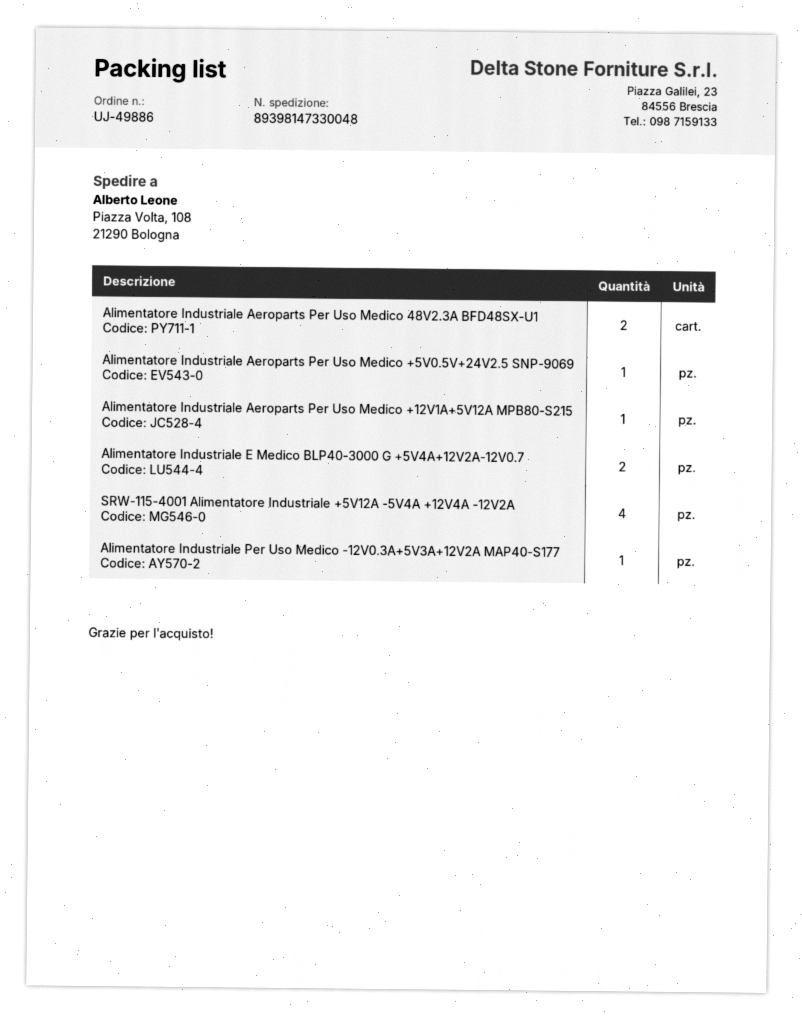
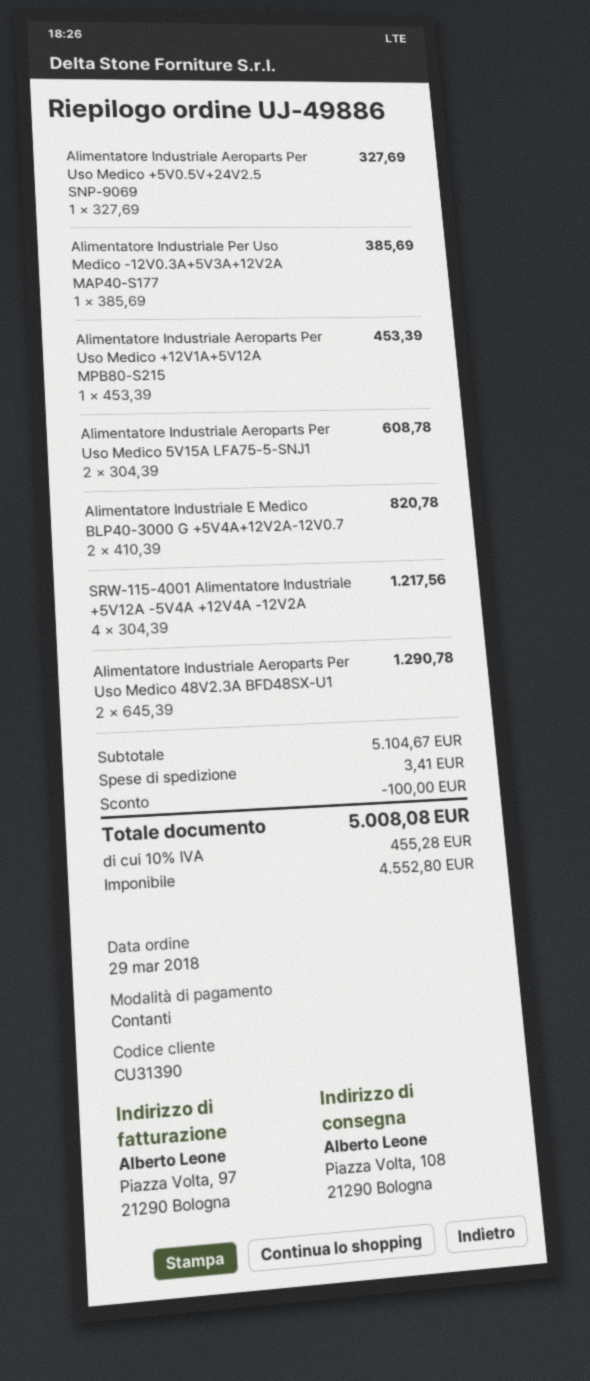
Alimentatore Industriale Aeroparts Per Uso Medico 5V15A LFA75-5-SNJ1: none -> 2

